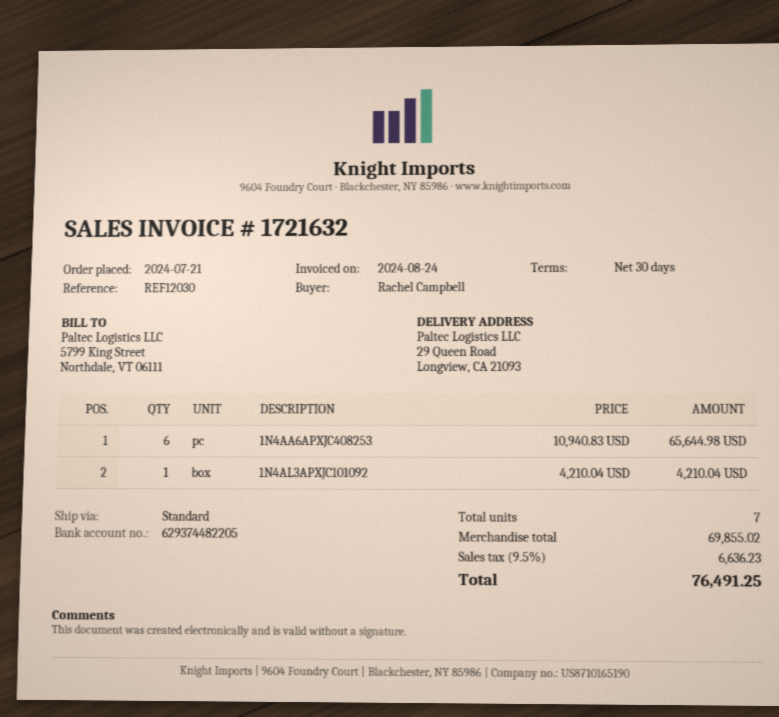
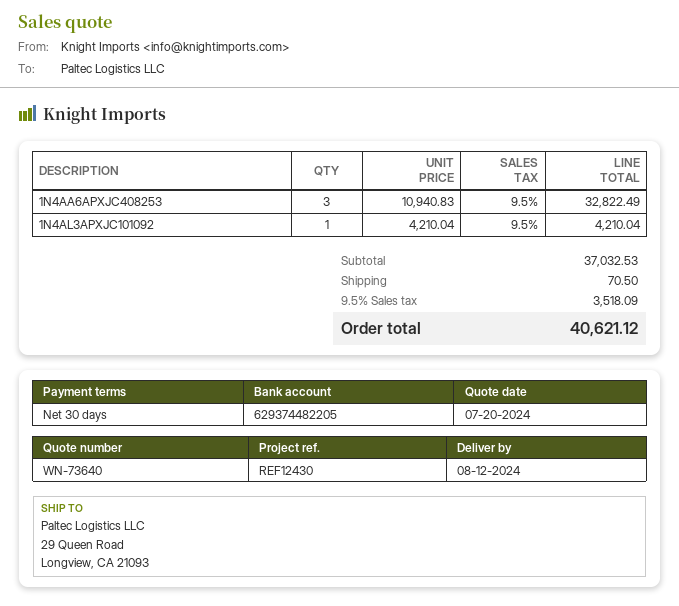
reference: REF12030 -> REF12430
1N4AA6APXJC408253: 6 x 10940.83 = 65644.98 -> 3 x 10940.83 = 32822.49
subtotal: 69855.02 -> 37032.53
shipping: none -> 70.50
tax: 9.5% = 6636.23 -> 9.5% = 3518.09
total: 76491.25 -> 40621.12

